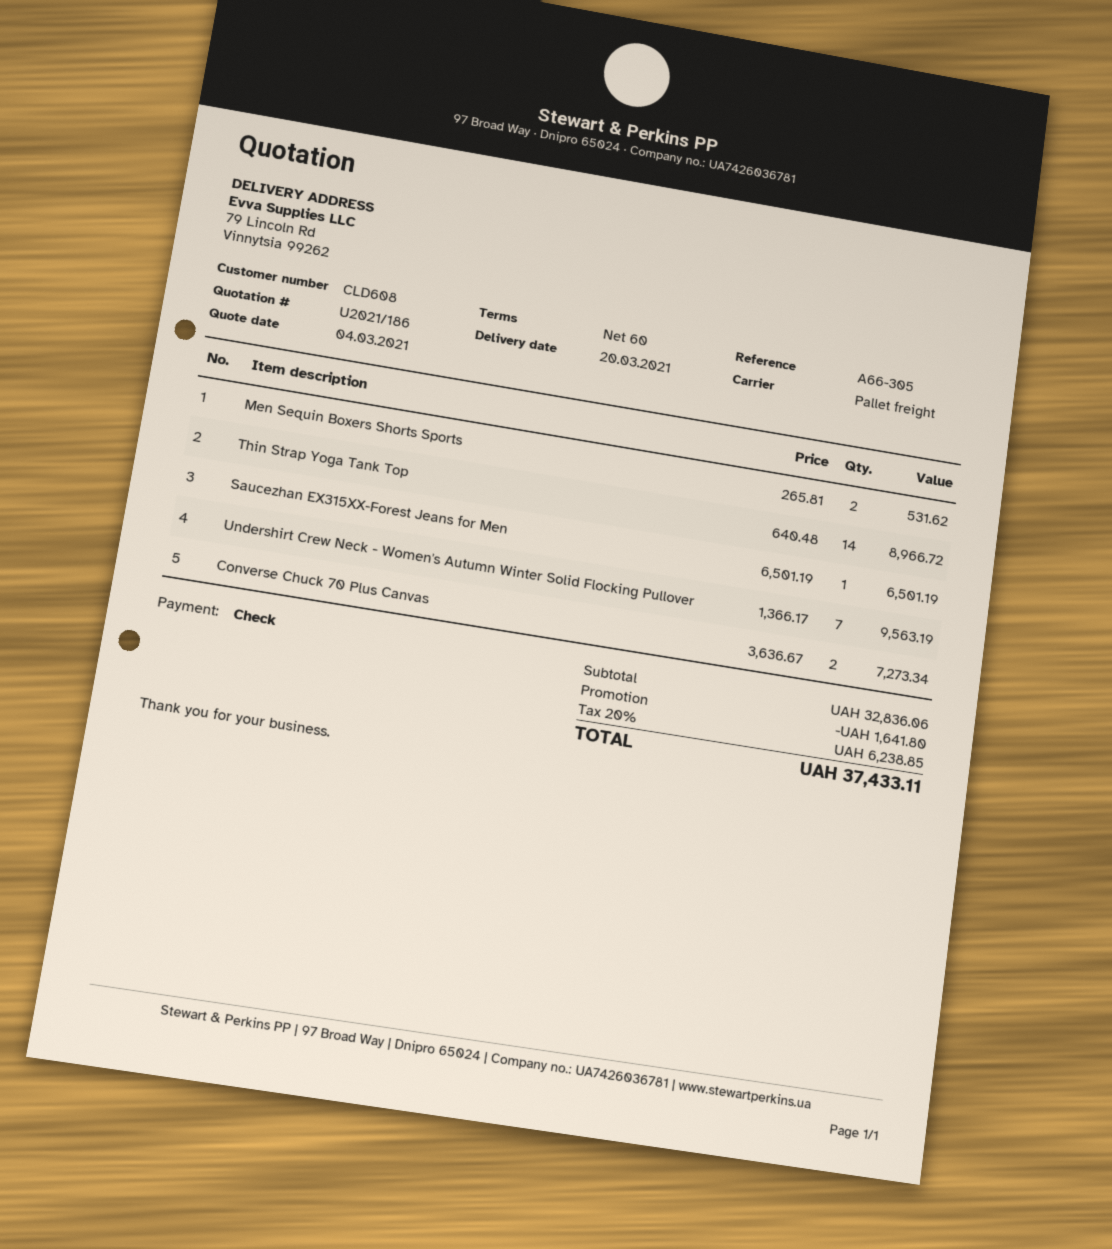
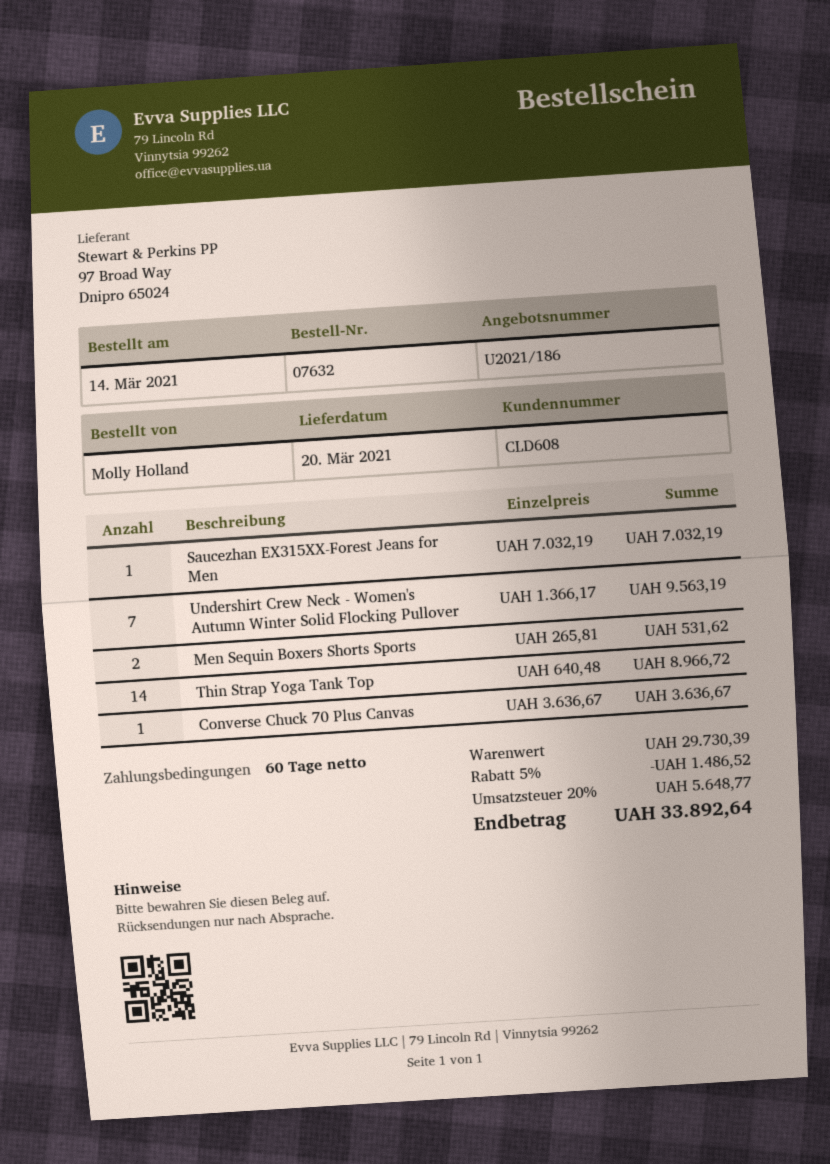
Saucezhan EX315XX-Forest Jeans for Men: 1 x 6501.19 = 6501.19 -> 1 x 7032.19 = 7032.19
Converse Chuck 70 Plus Canvas: 2 x 3636.67 = 7273.34 -> 1 x 3636.67 = 3636.67
subtotal: 32836.06 -> 29730.39
discount: 1641.80 -> 1486.52
tax: 20% = 6238.85 -> 20% = 5648.77
total: 37433.11 -> 33892.64

